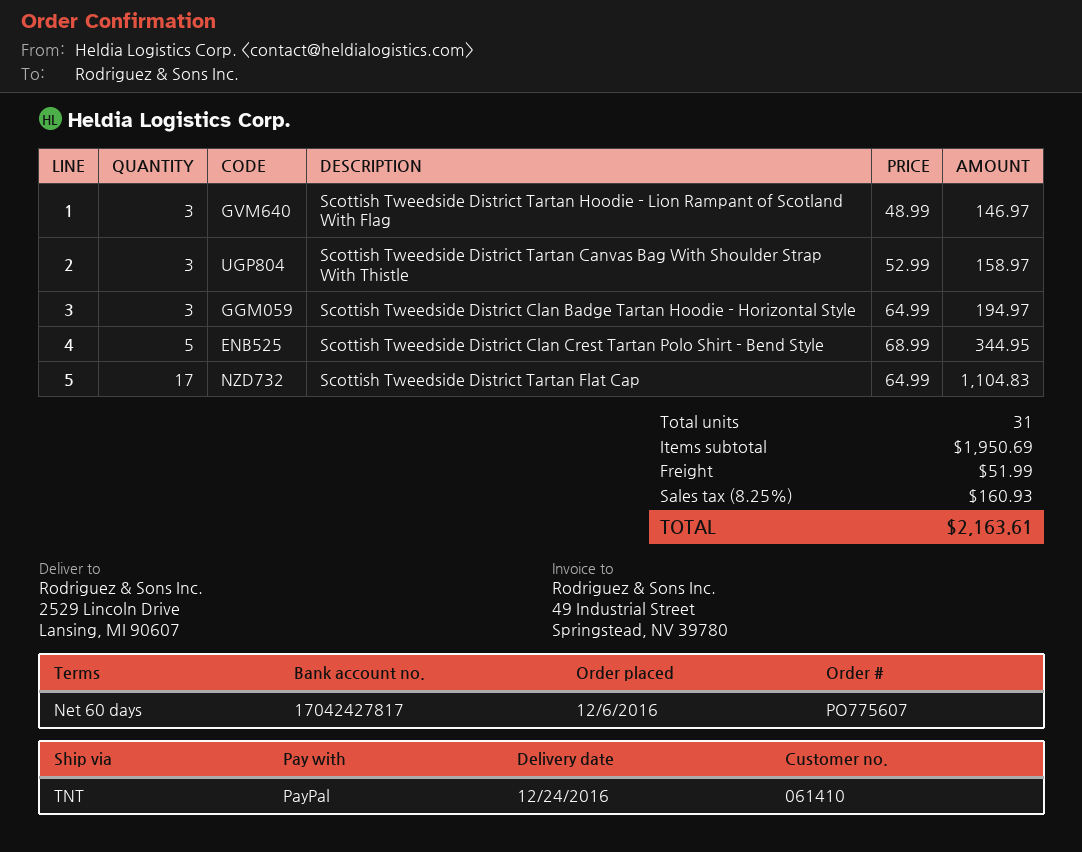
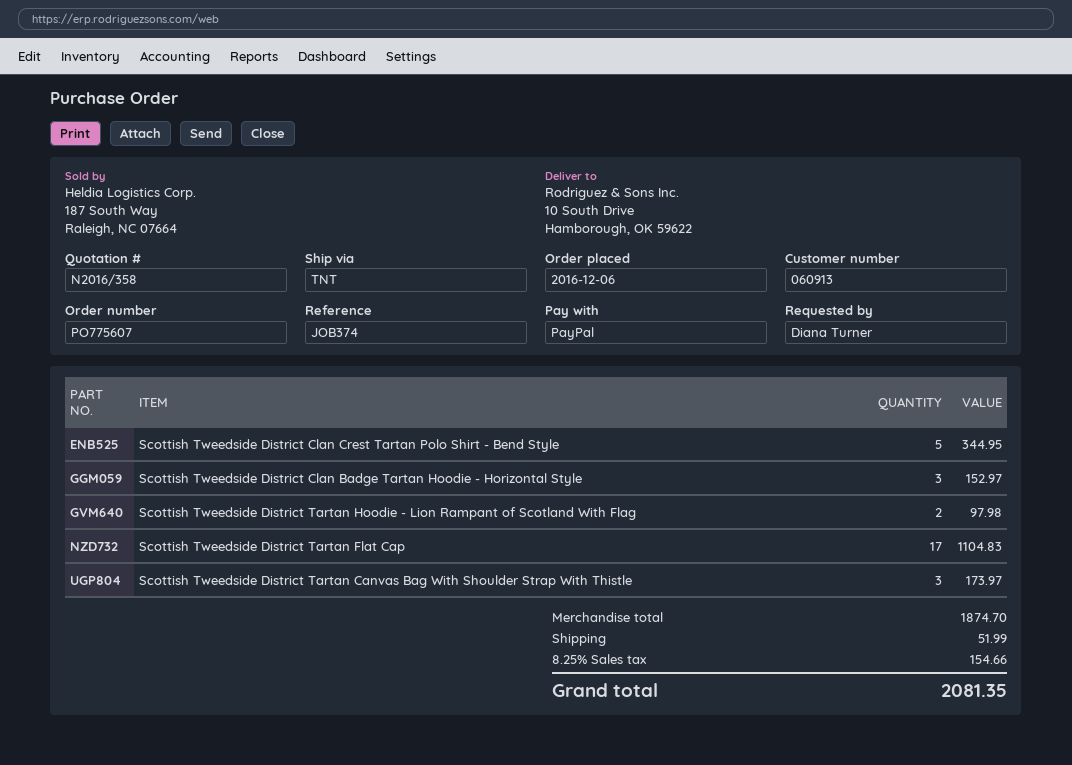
customer number: 061410 -> 060913
ship to: 2529 Lincoln Drive, Lansing, MI 90607 -> 10 South Drive, Hamborough, OK 59622
Scottish Tweedside District Tartan Hoodie - Lion Rampant of Scotland With Flag: 3 for 146.97 -> 2 for 97.98
Scottish Tweedside District Tartan Canvas Bag With Shoulder Strap With Thistle: 3 for 158.97 -> 3 for 173.97
Scottish Tweedside District Clan Badge Tartan Hoodie - Horizontal Style: 3 for 194.97 -> 3 for 152.97
subtotal: 1950.69 -> 1874.70
tax: 8.25% = 160.93 -> 8.25% = 154.66
total: 2163.61 -> 2081.35

